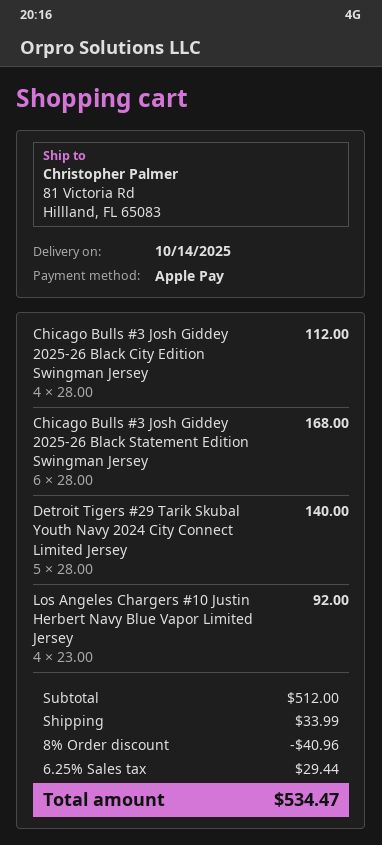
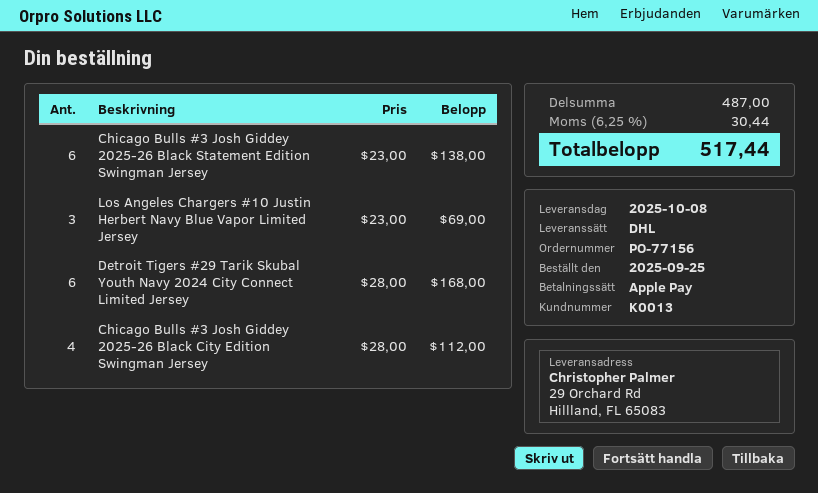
delivery date: 2025-10-14 -> 2025-10-08
ship to: 81 Victoria Rd, Hillland, FL 65083 -> 29 Orchard Rd, Hillland, FL 65083
Chicago Bulls #3 Josh Giddey 2025-26 Black Statement Edition Swingman Jersey: 6 x 28.00 = 168.00 -> 6 x 23.00 = 138.00
Detroit Tigers #29 Tarik Skubal Youth Navy 2024 City Connect Limited Jersey: 5 x 28.00 = 140.00 -> 6 x 28.00 = 168.00
Los Angeles Chargers #10 Justin Herbert Navy Blue Vapor Limited Jersey: 4 x 23.00 = 92.00 -> 3 x 23.00 = 69.00
subtotal: 512.00 -> 487.00
discount: 8% = 40.96 -> none
shipping: 33.99 -> none
tax: 6.25% = 29.44 -> 6.25% = 30.44
total: 534.47 -> 517.44

